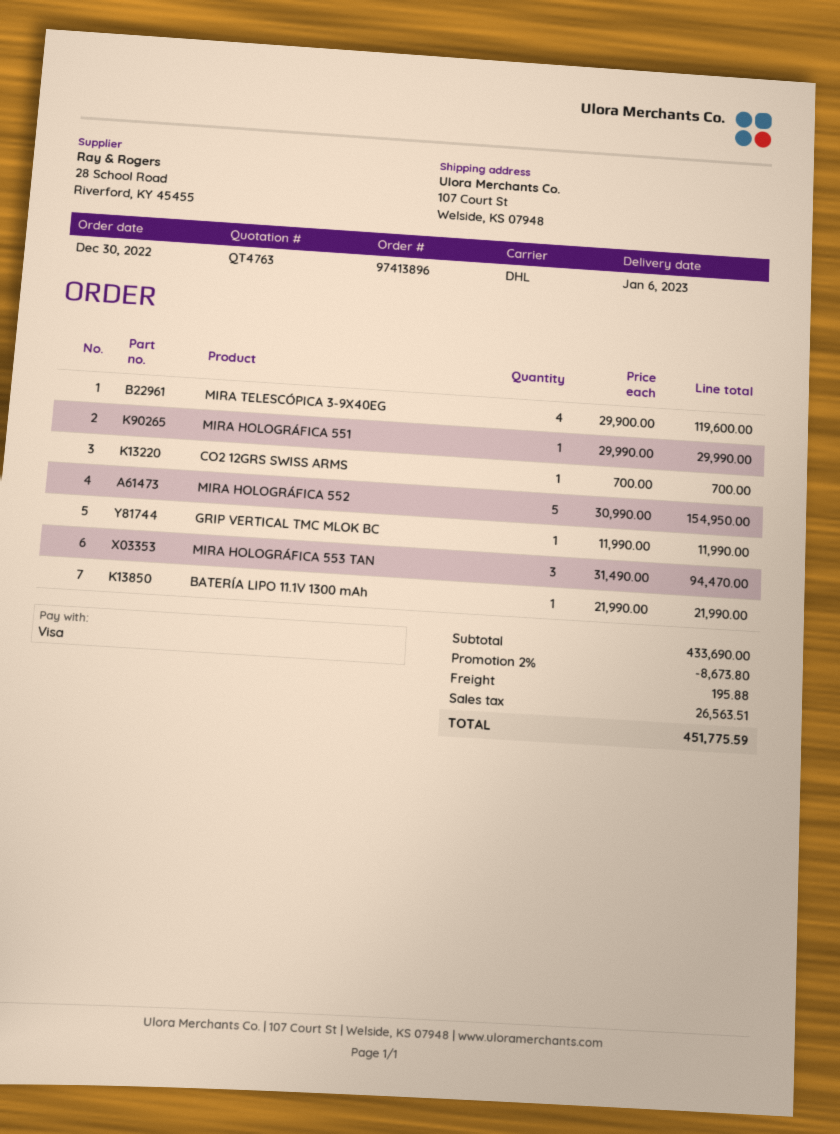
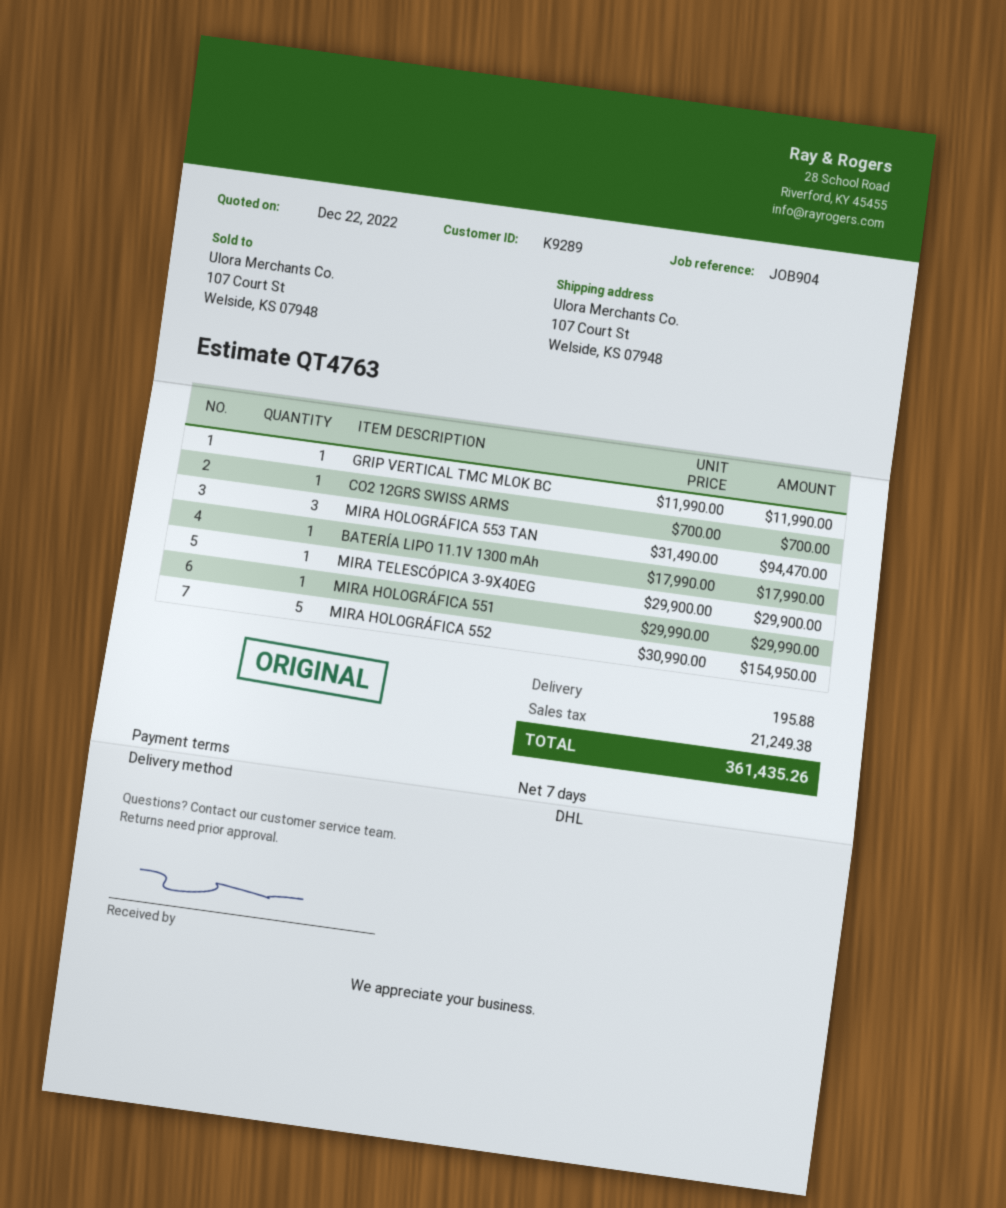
MIRA TELESCÓPICA 3-9X40EG: 4 x 29900.00 = 119600.00 -> 1 x 29900.00 = 29900.00
BATERÍA LIPO 11.1V 1300 mAh: 1 x 21990.00 = 21990.00 -> 1 x 17990.00 = 17990.00
discount: 2% = 8673.80 -> none
tax: 26563.51 -> 21249.38
total: 451775.59 -> 361435.26

